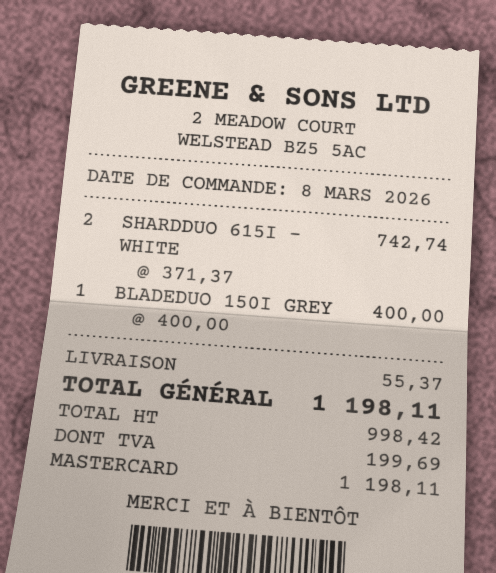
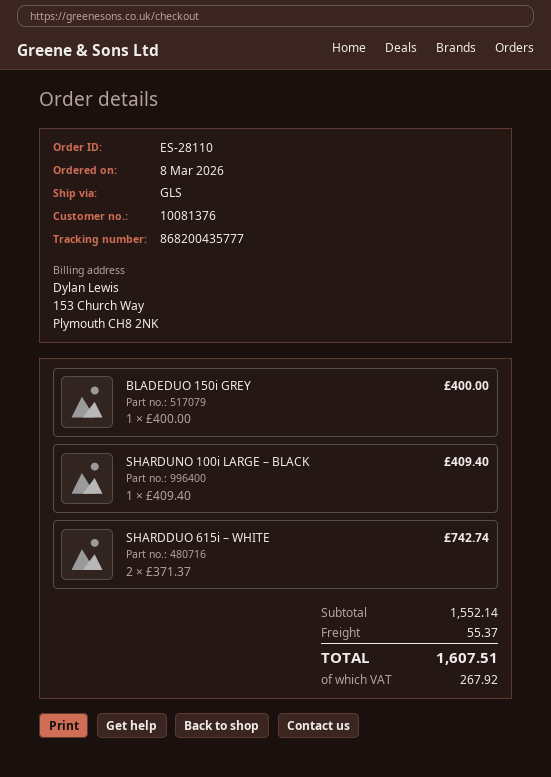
SHARDUNO 100i LARGE – BLACK: none -> 1 x 409.40 = 409.40
tax: 199.69 -> 267.92
total: 1198.11 -> 1607.51

